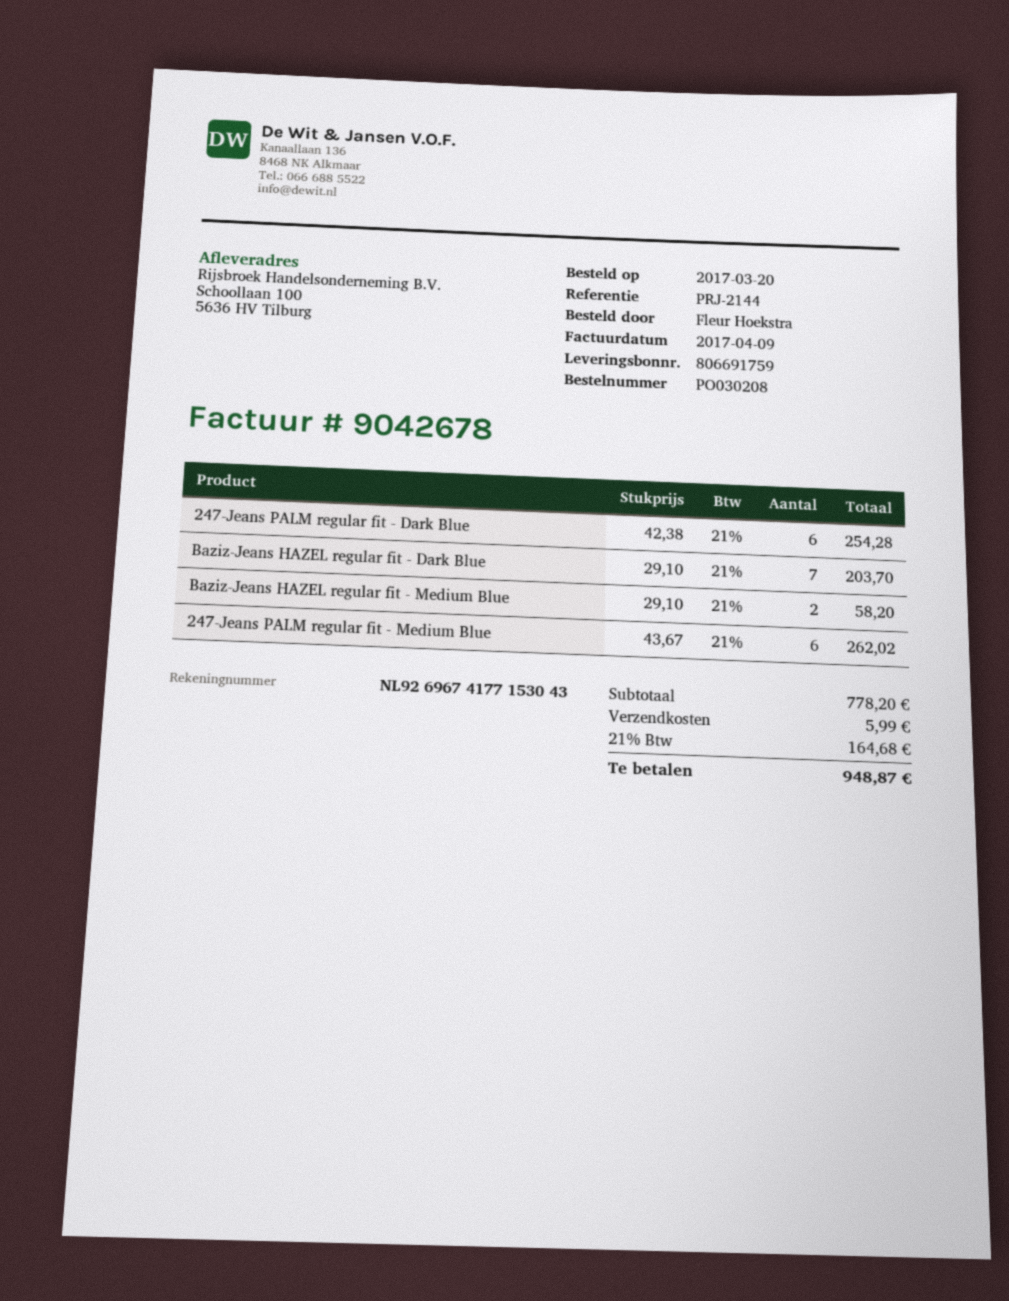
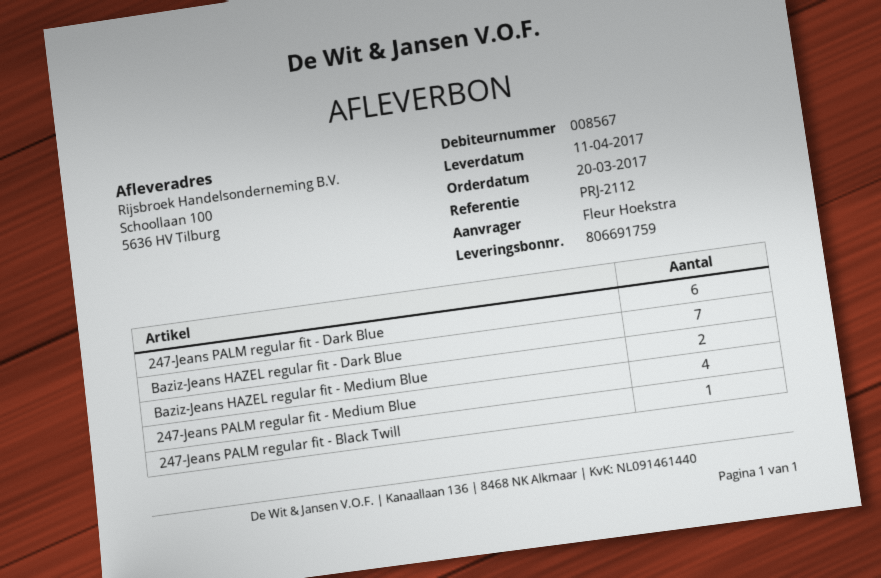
reference: PRJ-2144 -> PRJ-2112
247-Jeans PALM regular fit - Medium Blue: 6 -> 4
247-Jeans PALM regular fit - Black Twill: none -> 1

